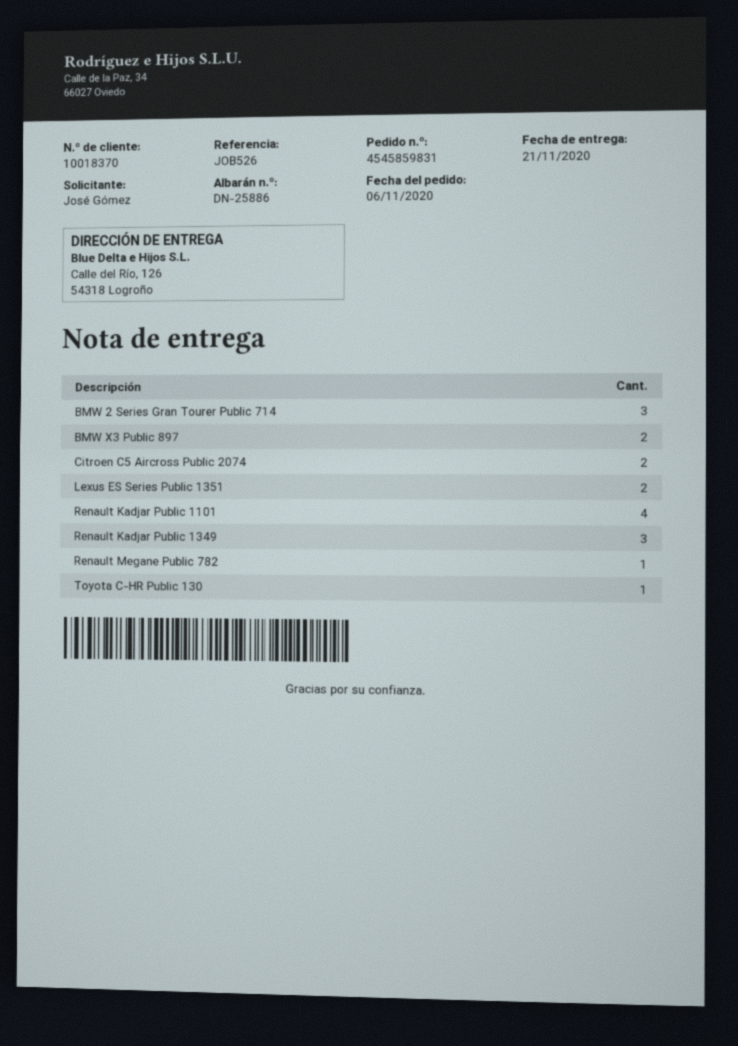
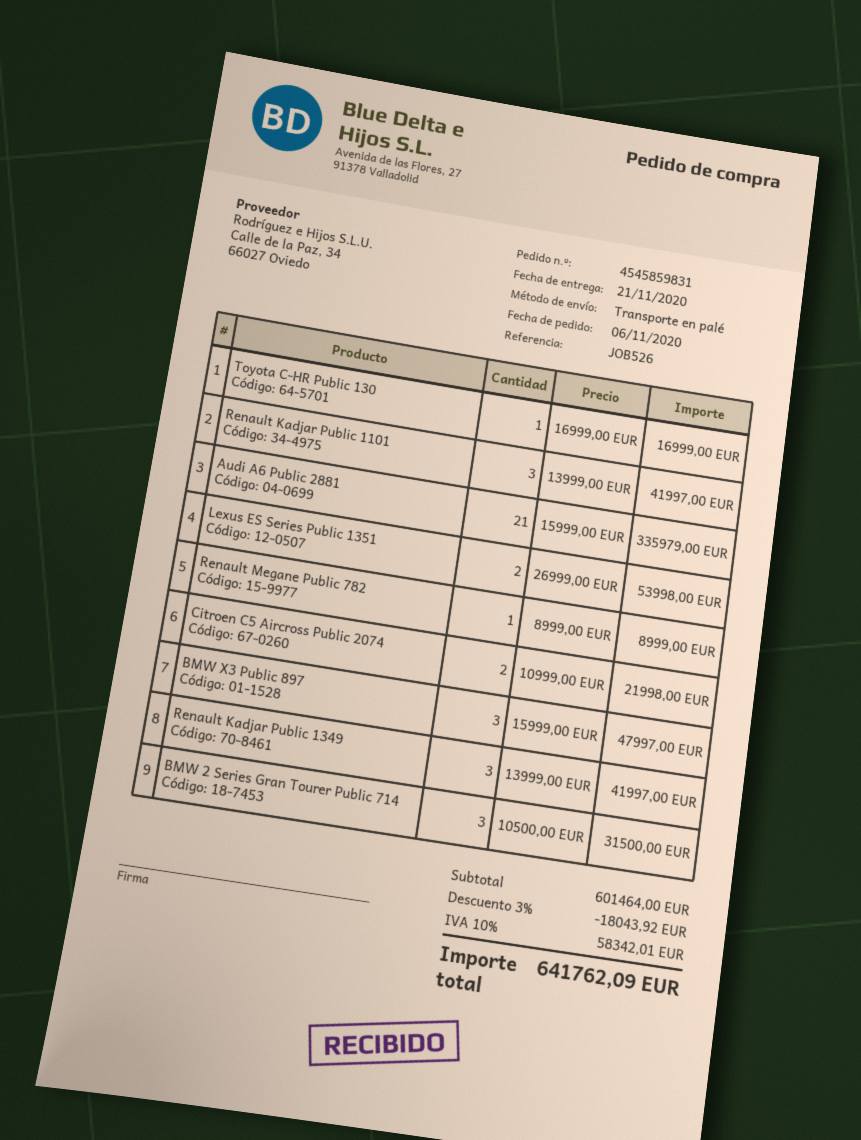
BMW X3 Public 897: 2 -> 3
Renault Kadjar Public 1101: 4 -> 3
Audi A6 Public 2881: none -> 21

